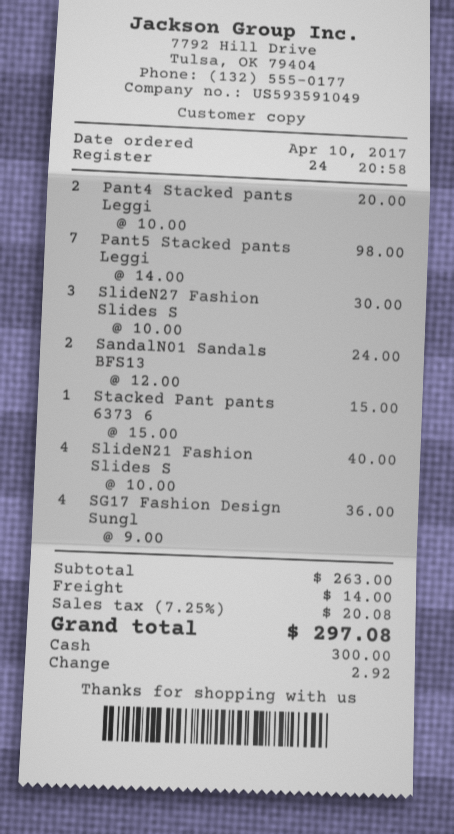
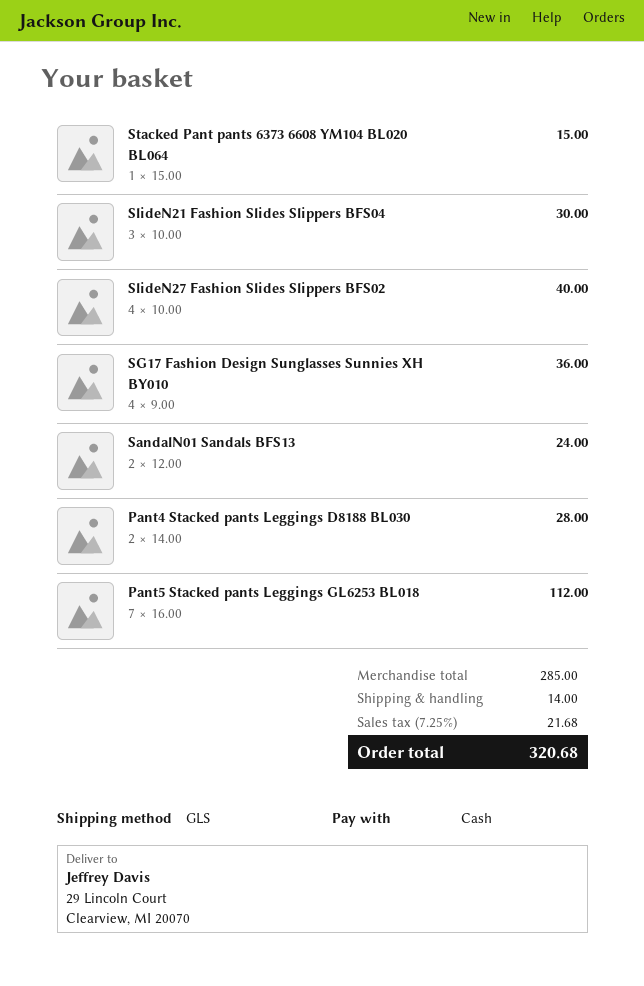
Pant4 Stacked pants Leggi: 2 x 10.00 = 20.00 -> 2 x 14.00 = 28.00
Pant5 Stacked pants Leggi: 7 x 14.00 = 98.00 -> 7 x 16.00 = 112.00
SlideN27 Fashion Slides S: 3 x 10.00 = 30.00 -> 4 x 10.00 = 40.00
SlideN21 Fashion Slides S: 4 x 10.00 = 40.00 -> 3 x 10.00 = 30.00
subtotal: 263.00 -> 285.00
tax: 7.25% = 20.08 -> 7.25% = 21.68
total: 297.08 -> 320.68

